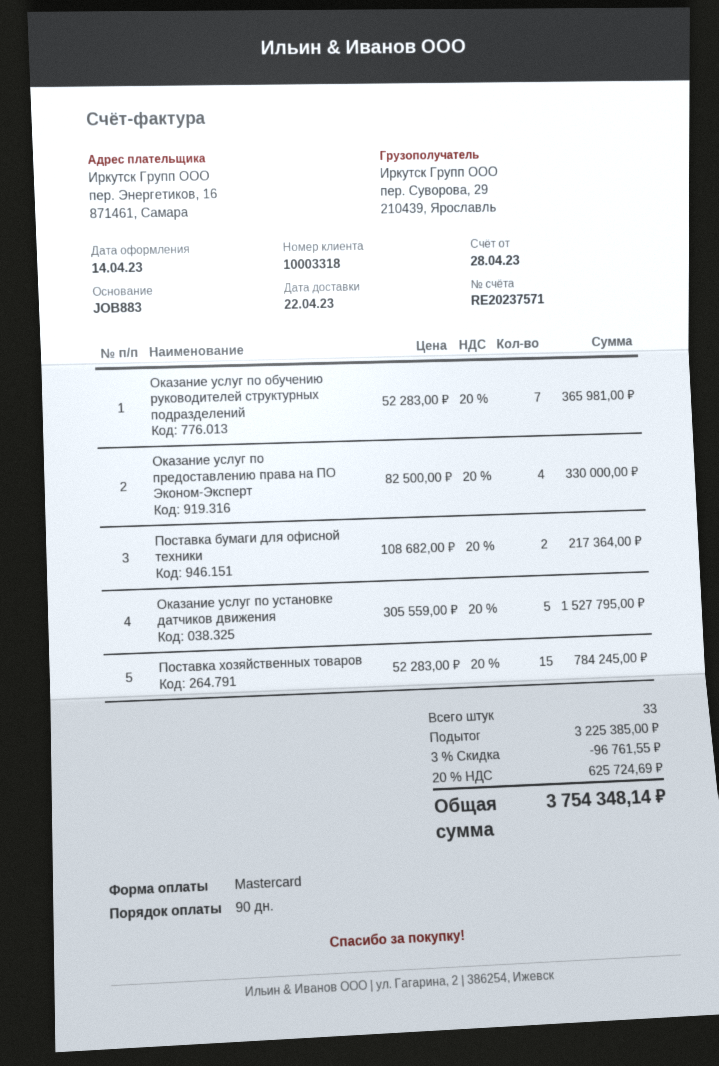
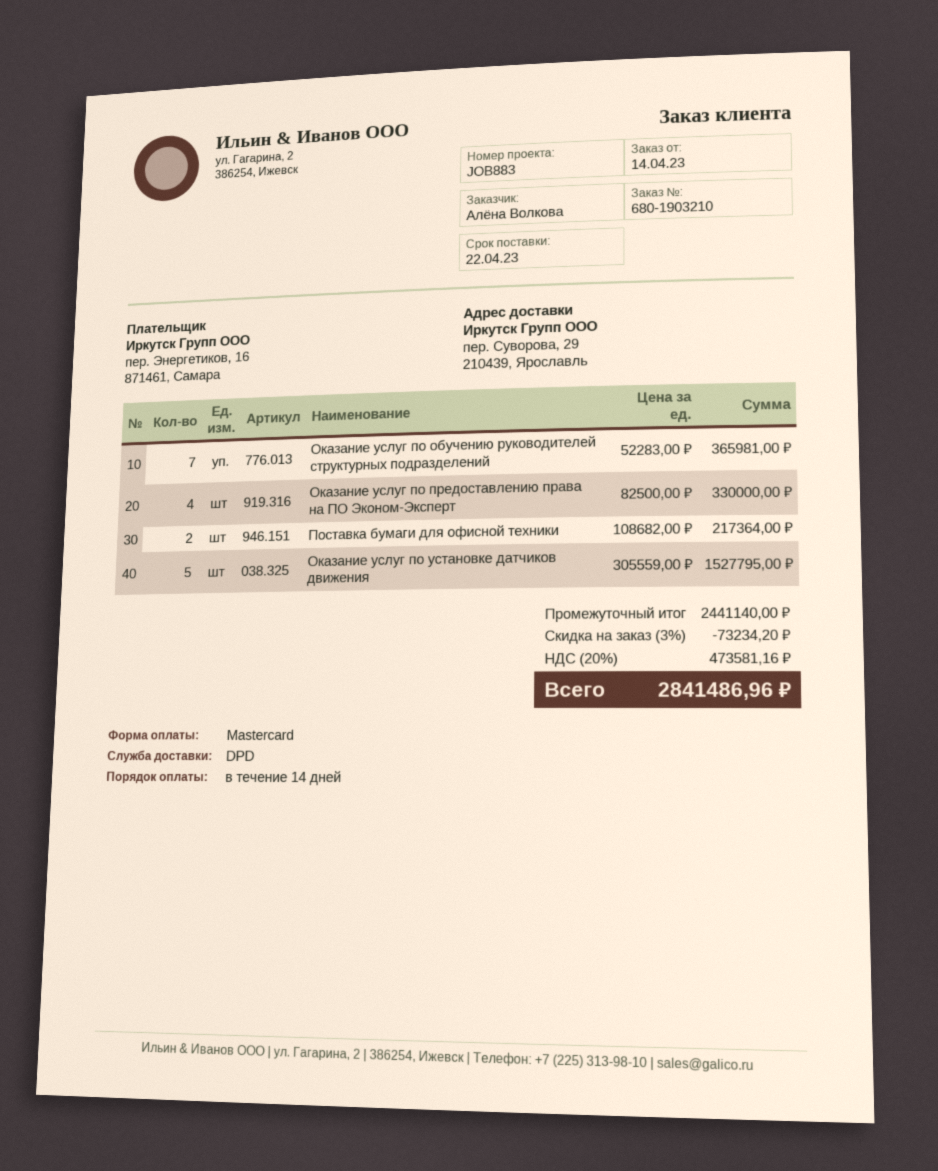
payment terms: 90 days -> 14 days
Поставка хозяйственных товаров: 15 x 52283.00 = 784245.00 -> none
subtotal: 3225385.00 -> 2441140.00
discount: 3% = 96761.55 -> 3% = 73234.20
tax: 20% = 625724.69 -> 20% = 473581.16
total: 3754348.14 -> 2841486.96

